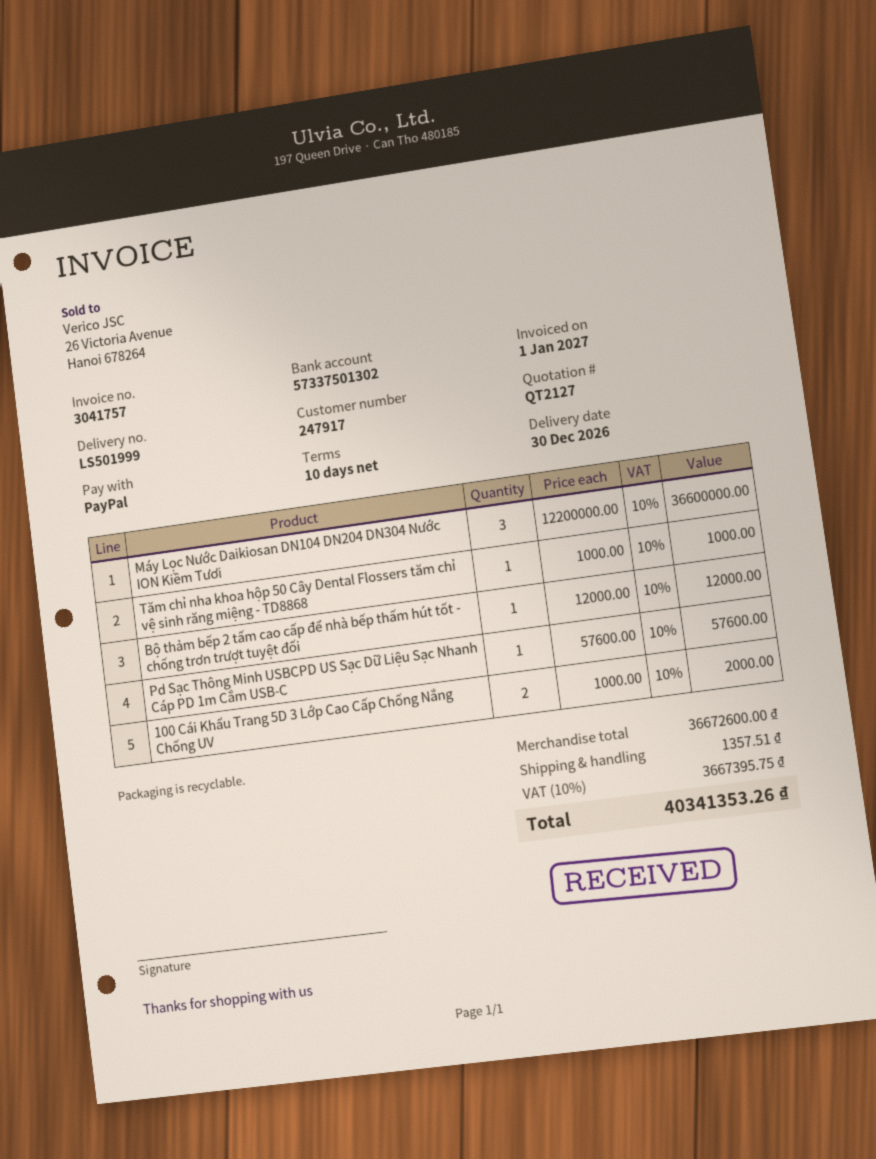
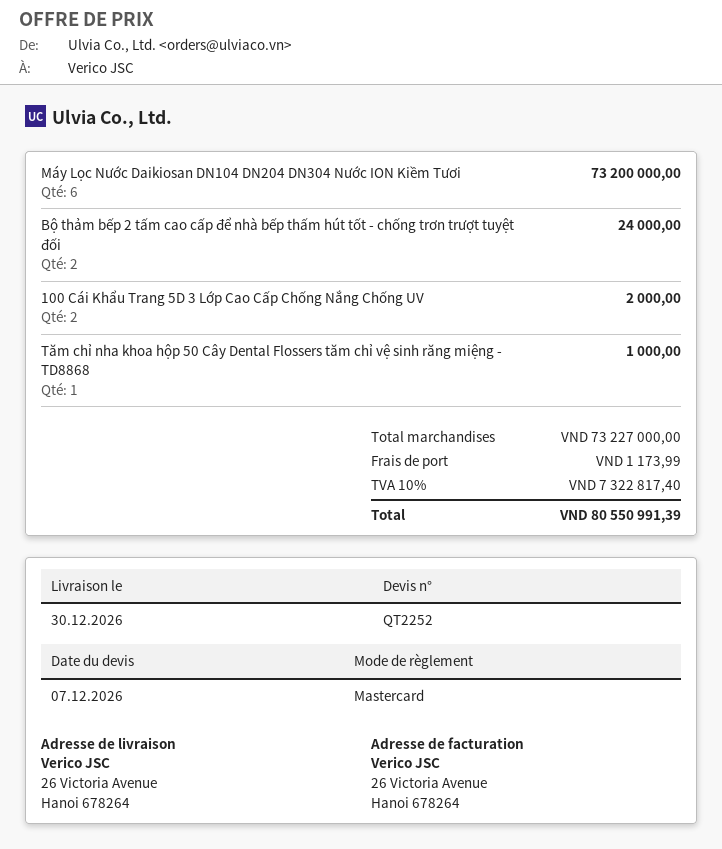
quote number: QT2127 -> QT2252
payment method: PayPal -> Mastercard
Máy Lọc Nước Daikiosan DN104 DN204 DN304 Nước ION Kiềm Tươi: 3 for 36600000.00 -> 6 for 73200000.00
Bộ thảm bếp 2 tấm cao cấp để nhà bếp thấm hút tốt - chống trơn trượt tuyệt đối: 1 for 12000.00 -> 2 for 24000.00
Pd Sạc Thông Minh USBCPD US Sạc Dữ Liệu Sạc Nhanh Cáp PD 1m Cắm USB-C: 1 for 57600.00 -> none
subtotal: 36672600.00 -> 73227000.00
shipping: 1357.51 -> 1173.99
tax: 10% = 3667395.75 -> 10% = 7322817.40
total: 40341353.26 -> 80550991.39

